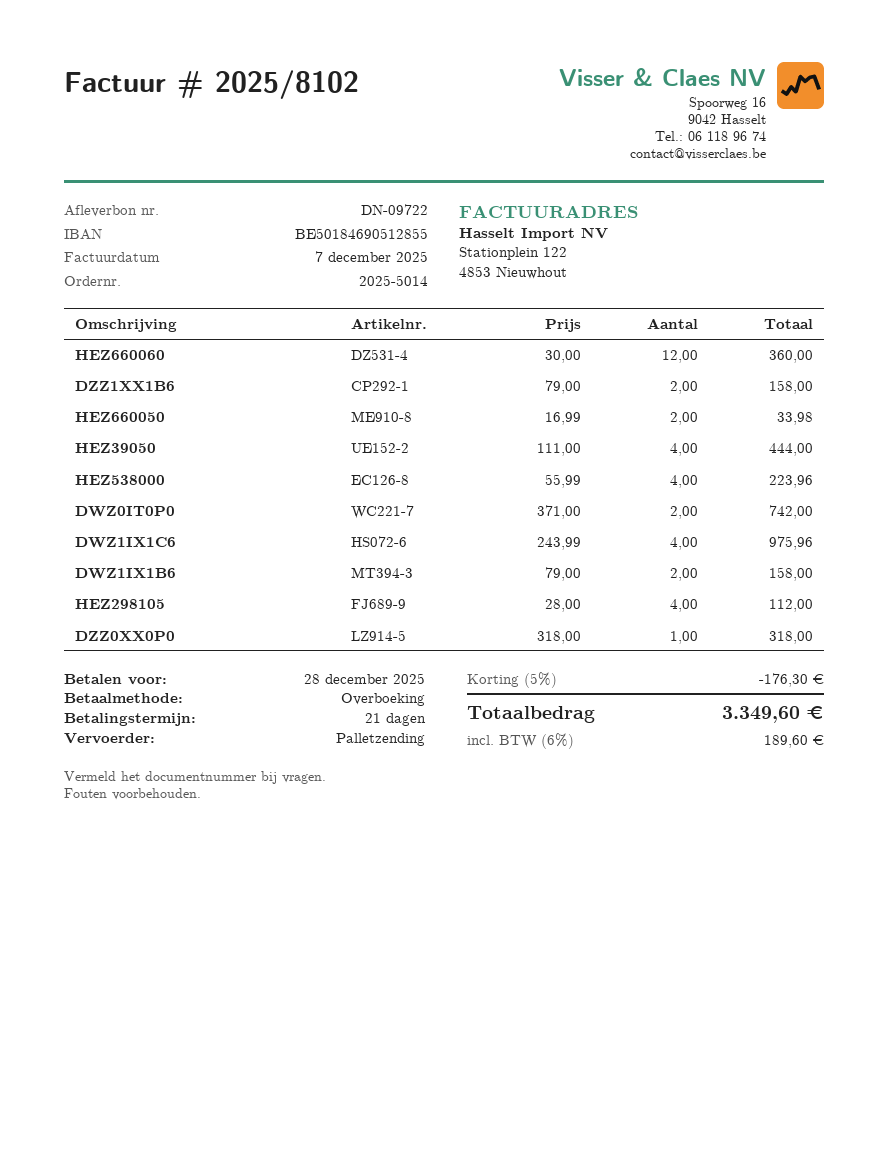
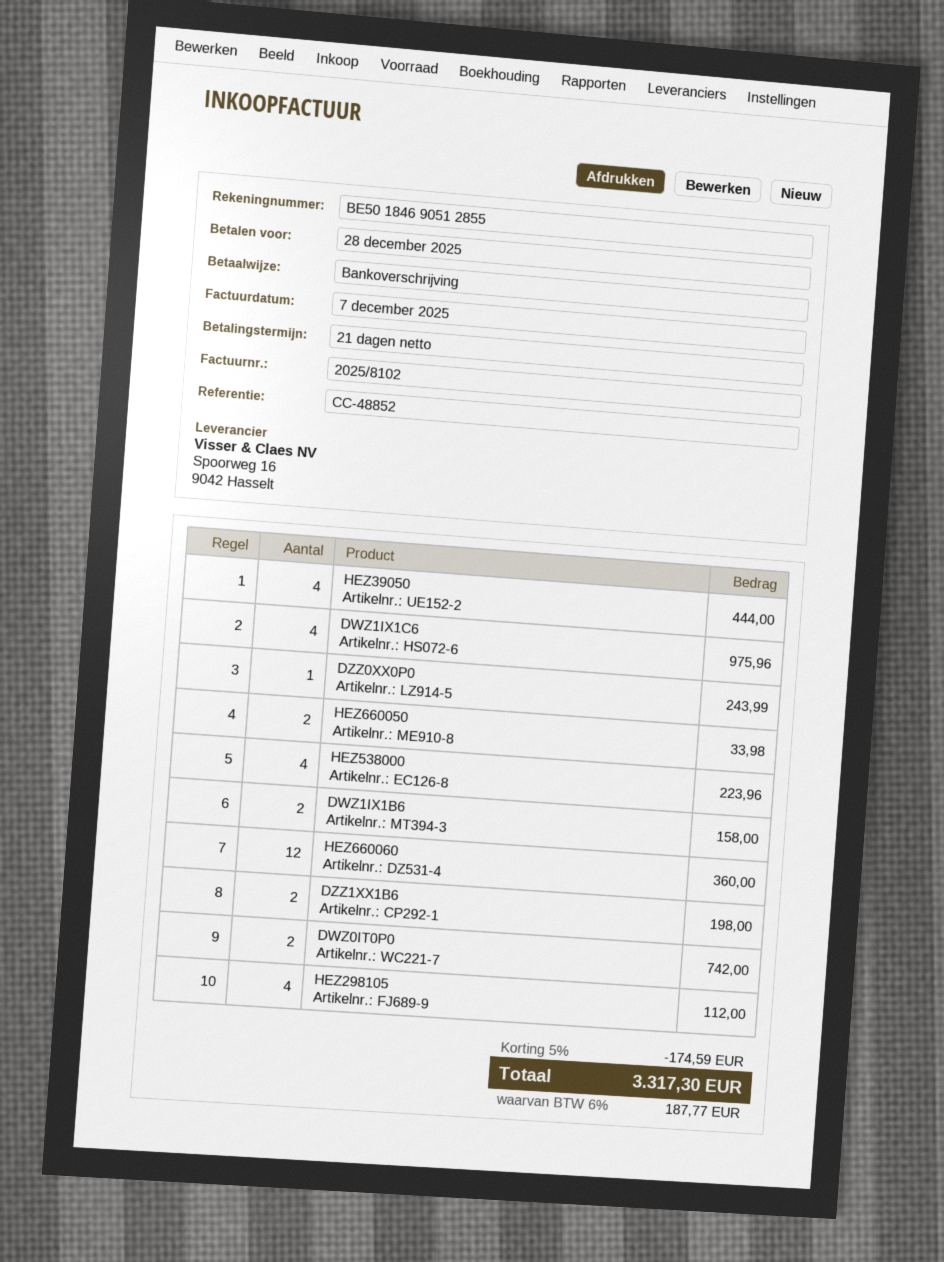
DZZ1XX1B6: 2 for 158.00 -> 2 for 198.00
DZZ0XX0P0: 1 for 318.00 -> 1 for 243.99
discount: 5% = 176.30 -> 5% = 174.59
tax: 6% = 189.60 -> 6% = 187.77
total: 3349.60 -> 3317.30

